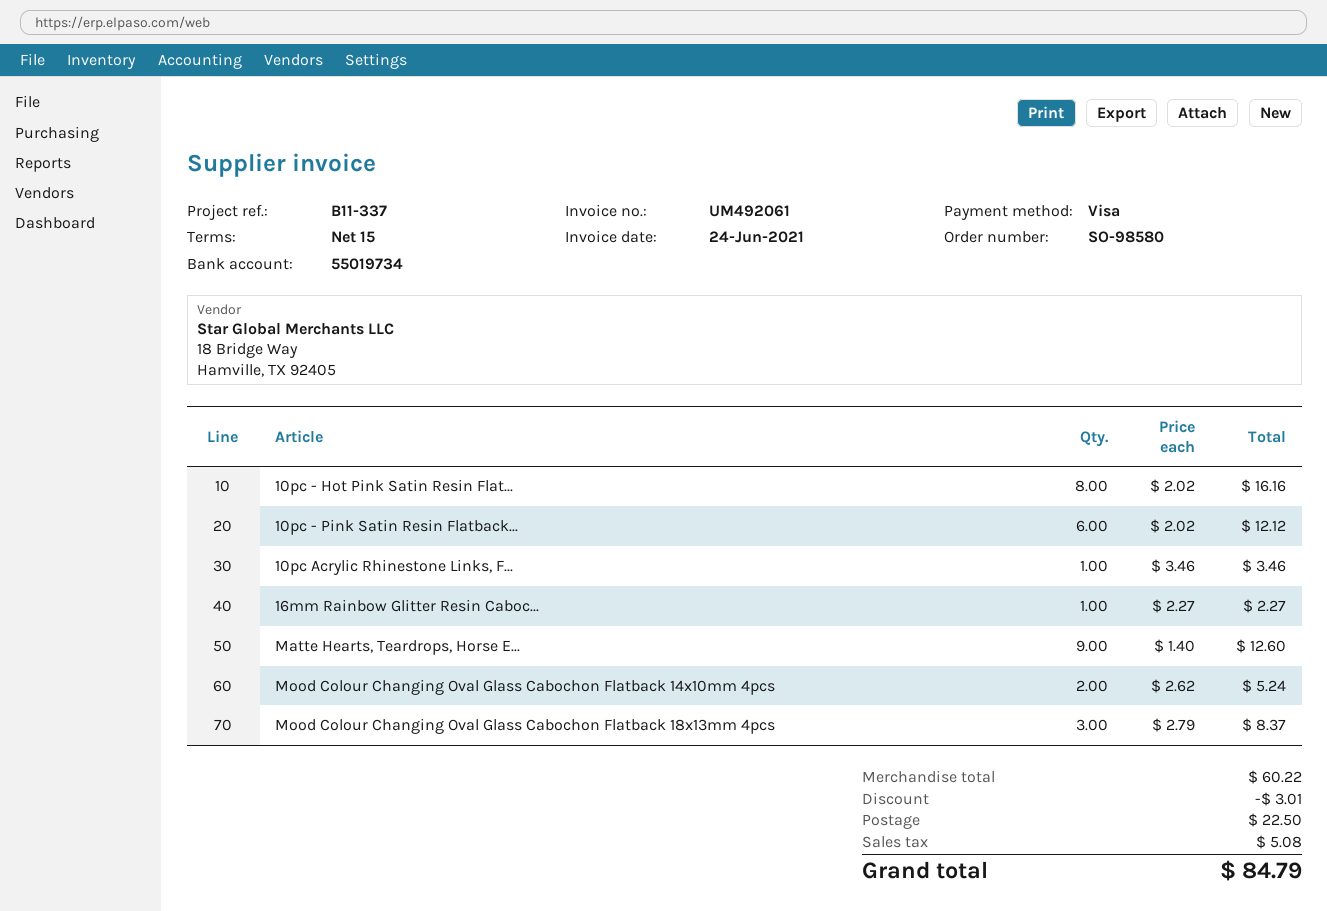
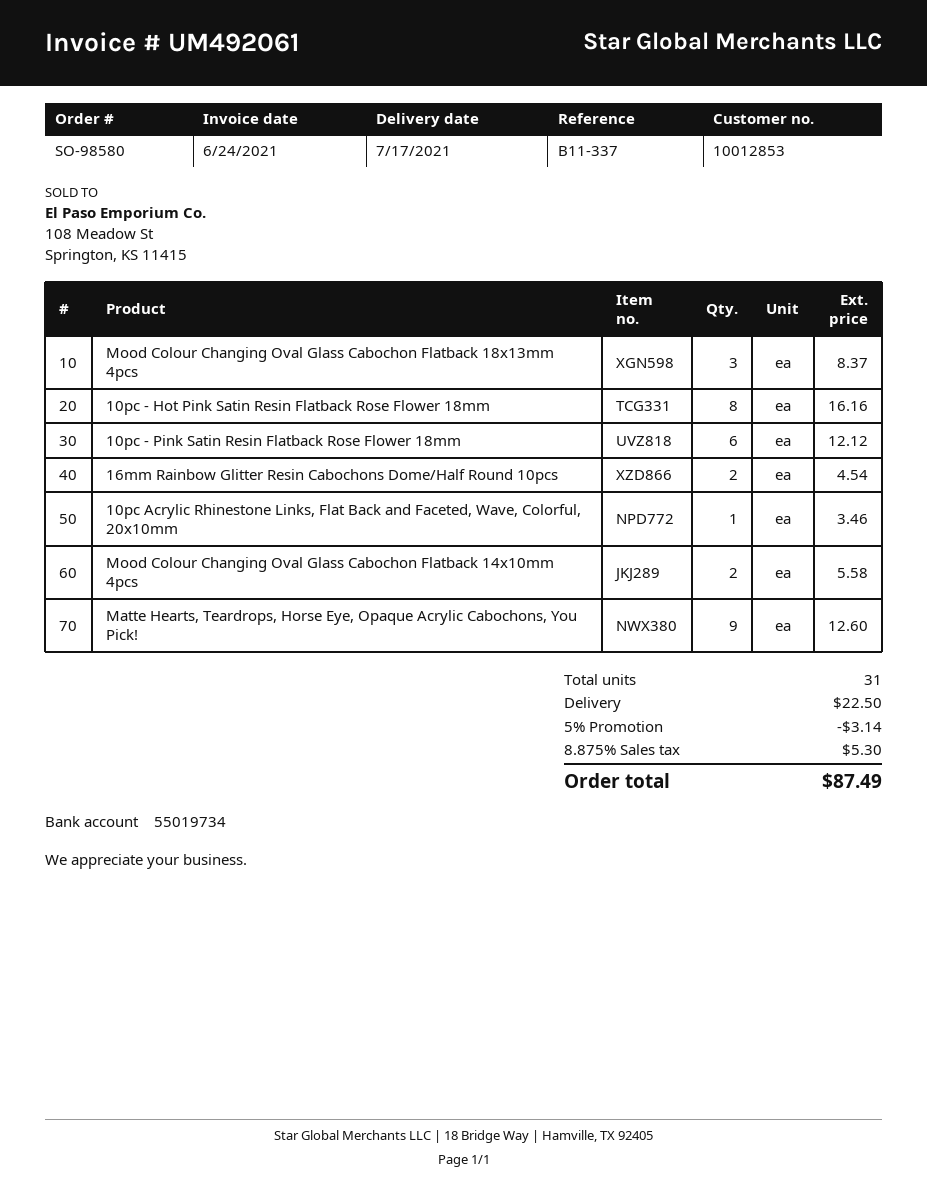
16mm Rainbow Glitter Resin Caboc...: 1 for 2.27 -> 2 for 4.54
Mood Colour Changing Oval Glass Cabochon Flatback 14x10mm 4pcs: 2 for 5.24 -> 2 for 5.58
discount: 3.01 -> 3.14
tax: 5.08 -> 5.30
total: 84.79 -> 87.49

